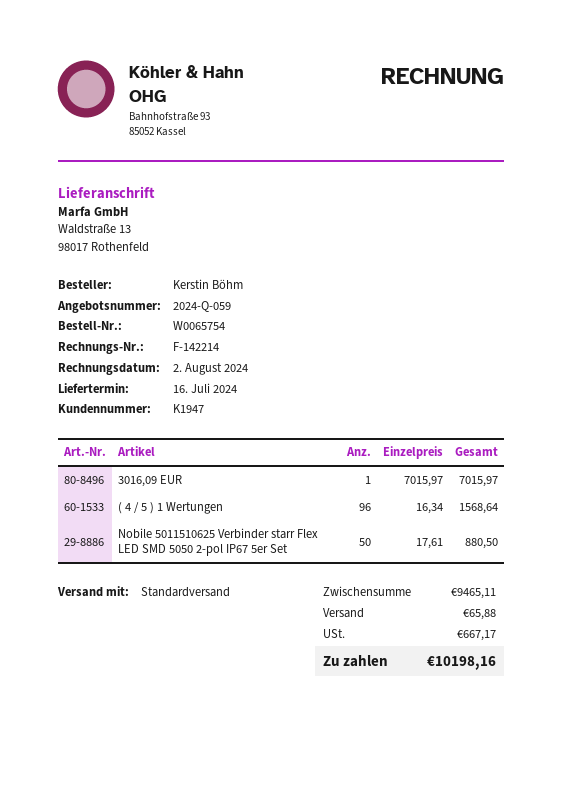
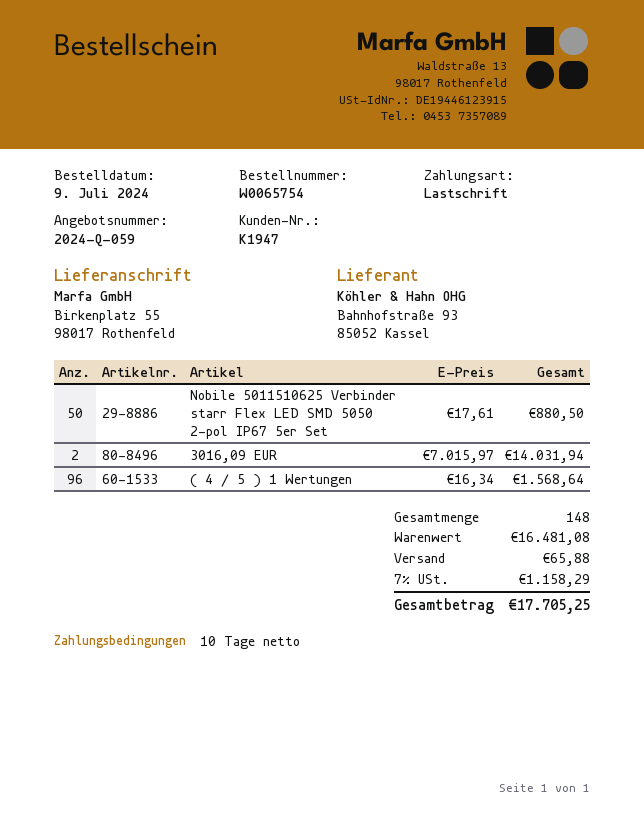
ship to: Waldstraße 13, 98017 Rothenfeld -> Birkenplatz 55, 98017 Rothenfeld
3016,09 EUR: 1 x 7015.97 = 7015.97 -> 2 x 7015.97 = 14031.94
subtotal: 9465.11 -> 16481.08
tax: 667.17 -> 1158.29
total: 10198.16 -> 17705.25

